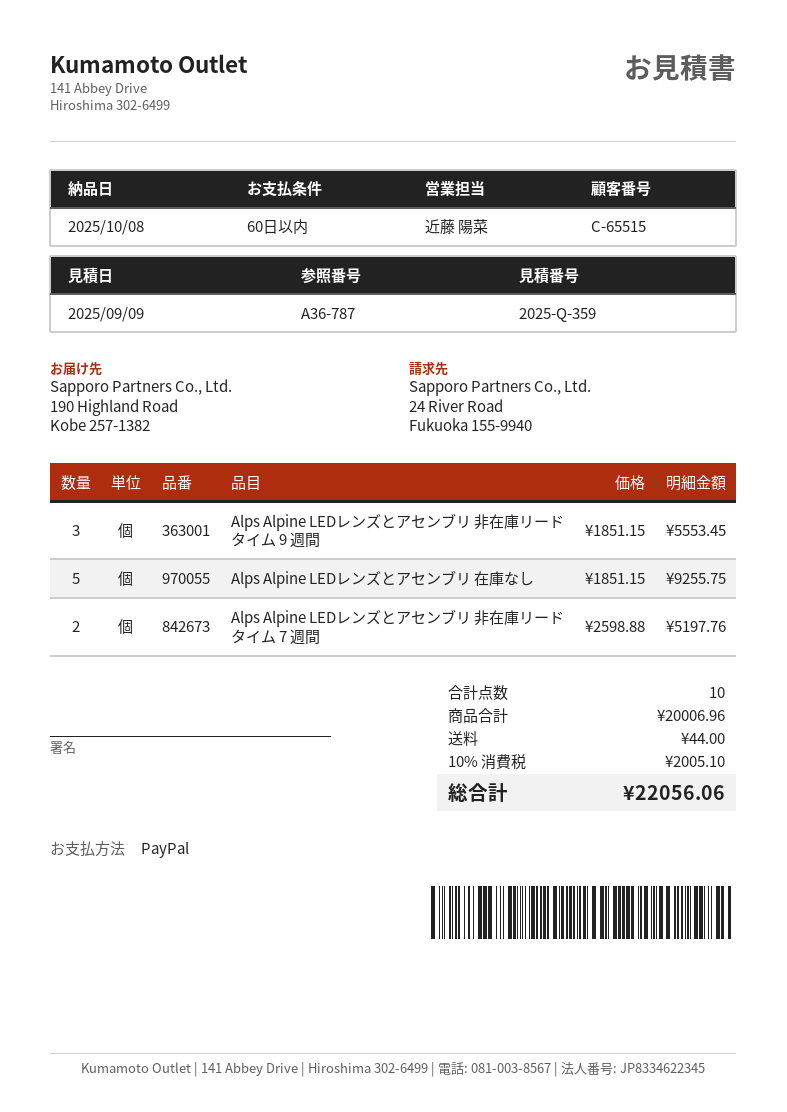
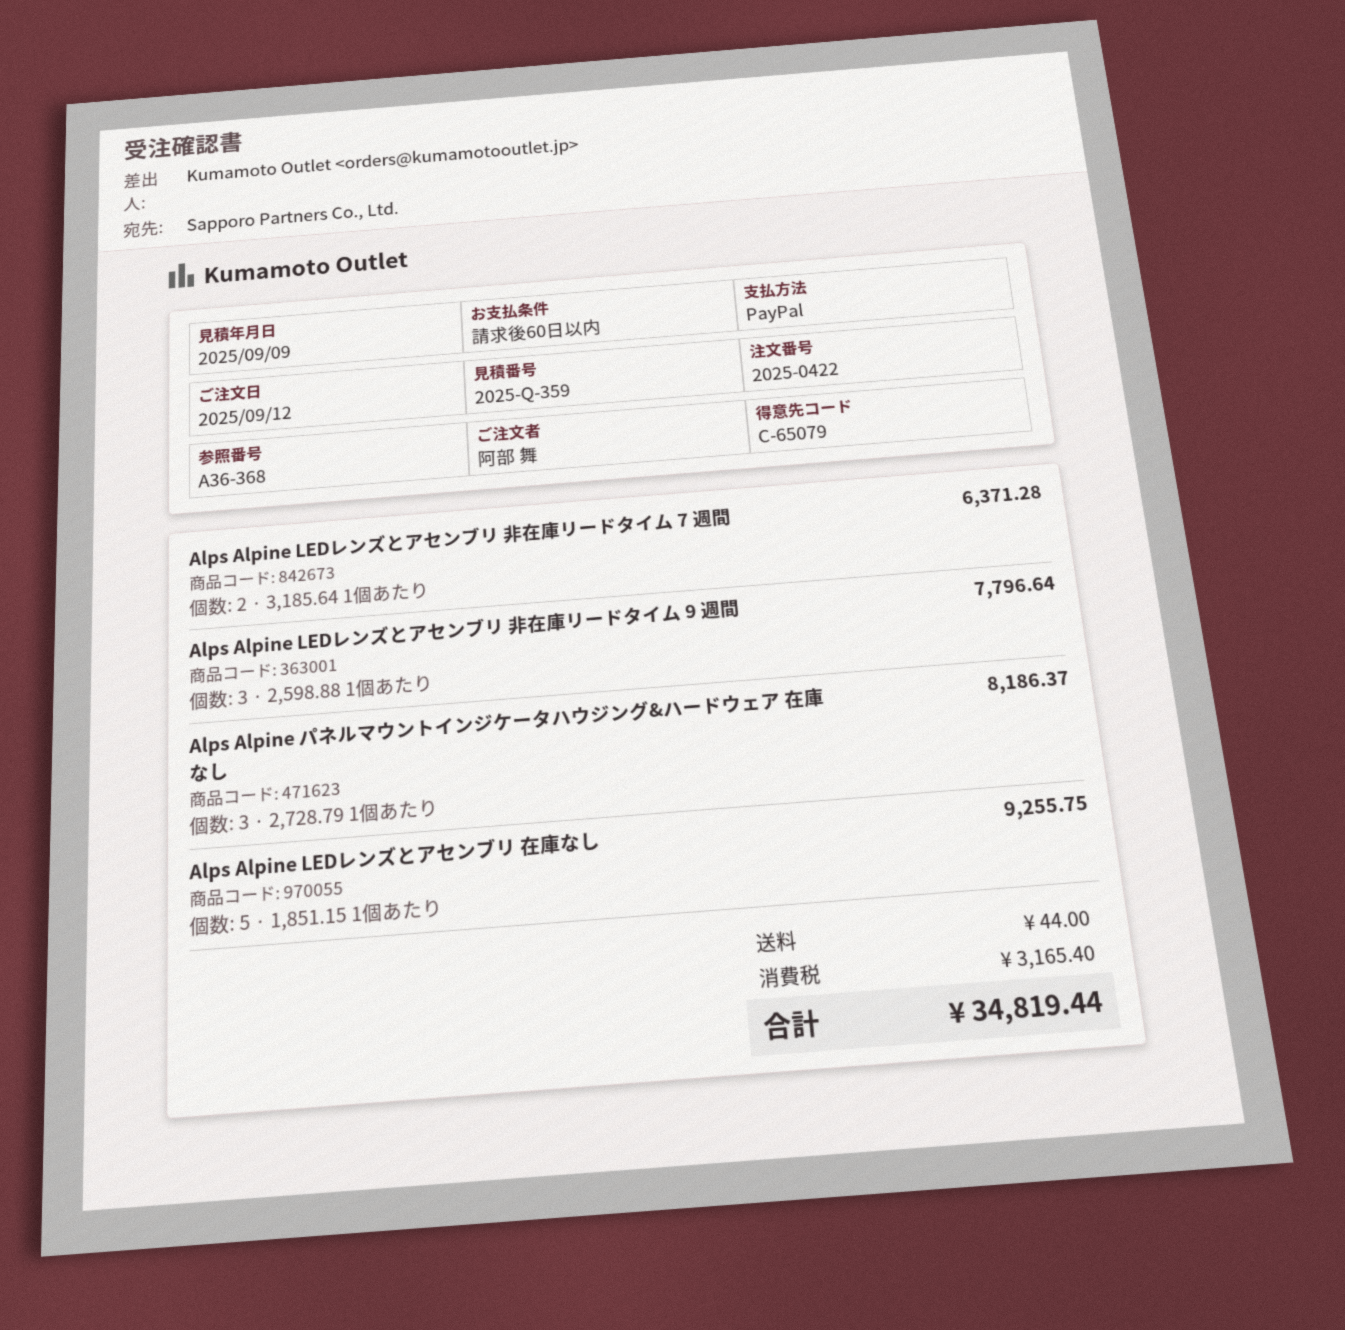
customer number: C-65515 -> C-65079
reference: A36-787 -> A36-368
Alps Alpine LEDレンズとアセンブリ 非在庫リードタイム 9 週間: 3 x 1851.15 = 5553.45 -> 3 x 2598.88 = 7796.64
Alps Alpine LEDレンズとアセンブリ 非在庫リードタイム 7 週間: 2 x 2598.88 = 5197.76 -> 2 x 3185.64 = 6371.28
Alps Alpine パネルマウントインジケータハウジング&ハードウェア 在庫なし: none -> 3 x 2728.79 = 8186.37
tax: 2005.10 -> 3165.40
total: 22056.06 -> 34819.44

